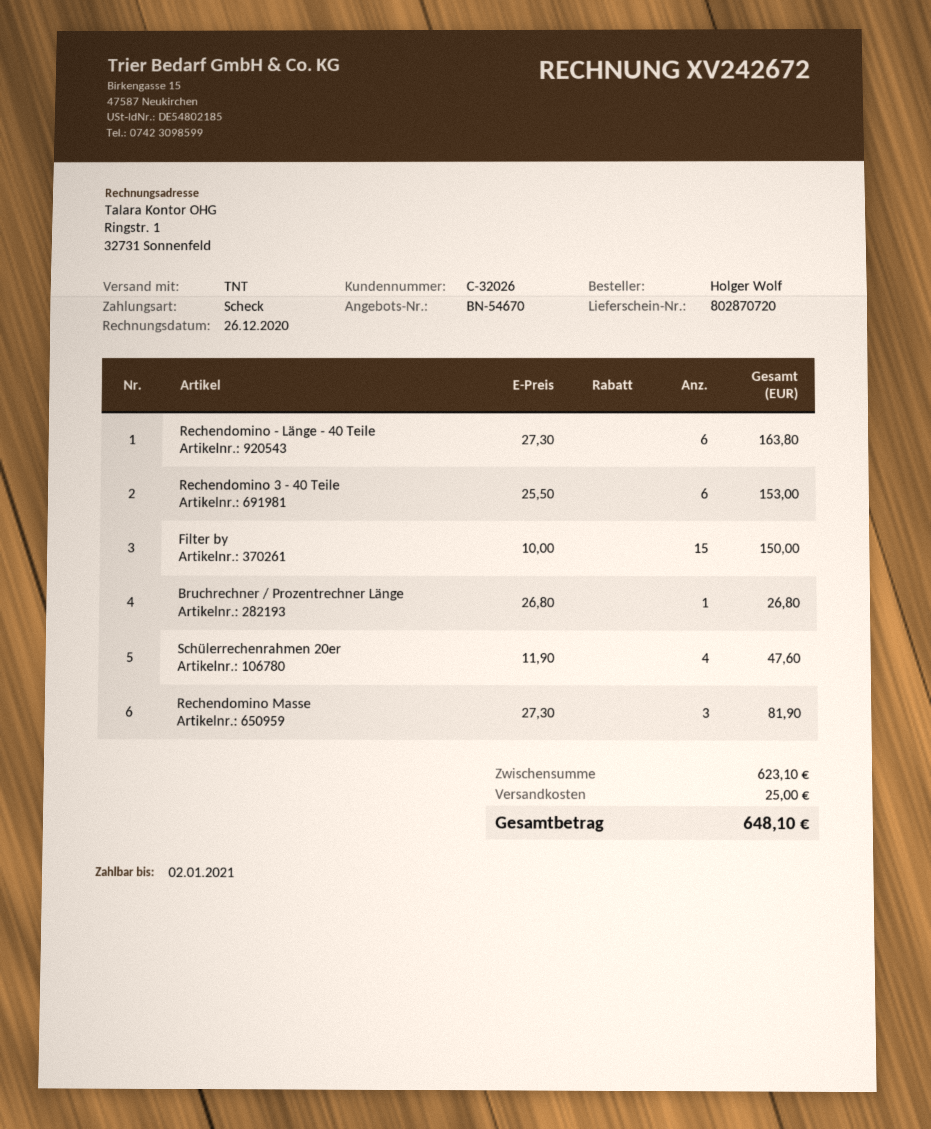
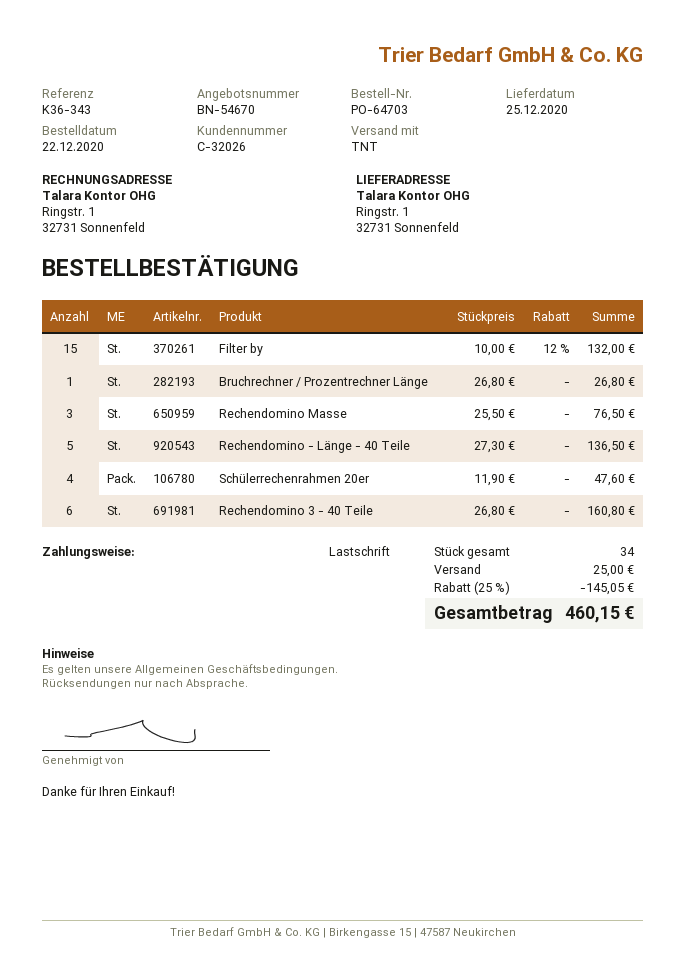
payment method: cheque -> direct debit
Rechendomino - Länge - 40 Teile: 6 x 27.30 = 163.80 -> 5 x 27.30 = 136.50
Rechendomino 3 - 40 Teile: 6 x 25.50 = 153.00 -> 6 x 26.80 = 160.80
Filter by: 15 x 10.00 = 150.00 -> 15 x 10.00 - 12% = 132.00
Rechendomino Masse: 3 x 27.30 = 81.90 -> 3 x 25.50 = 76.50
discount: none -> 25% = 145.05
total: 648.10 -> 460.15

